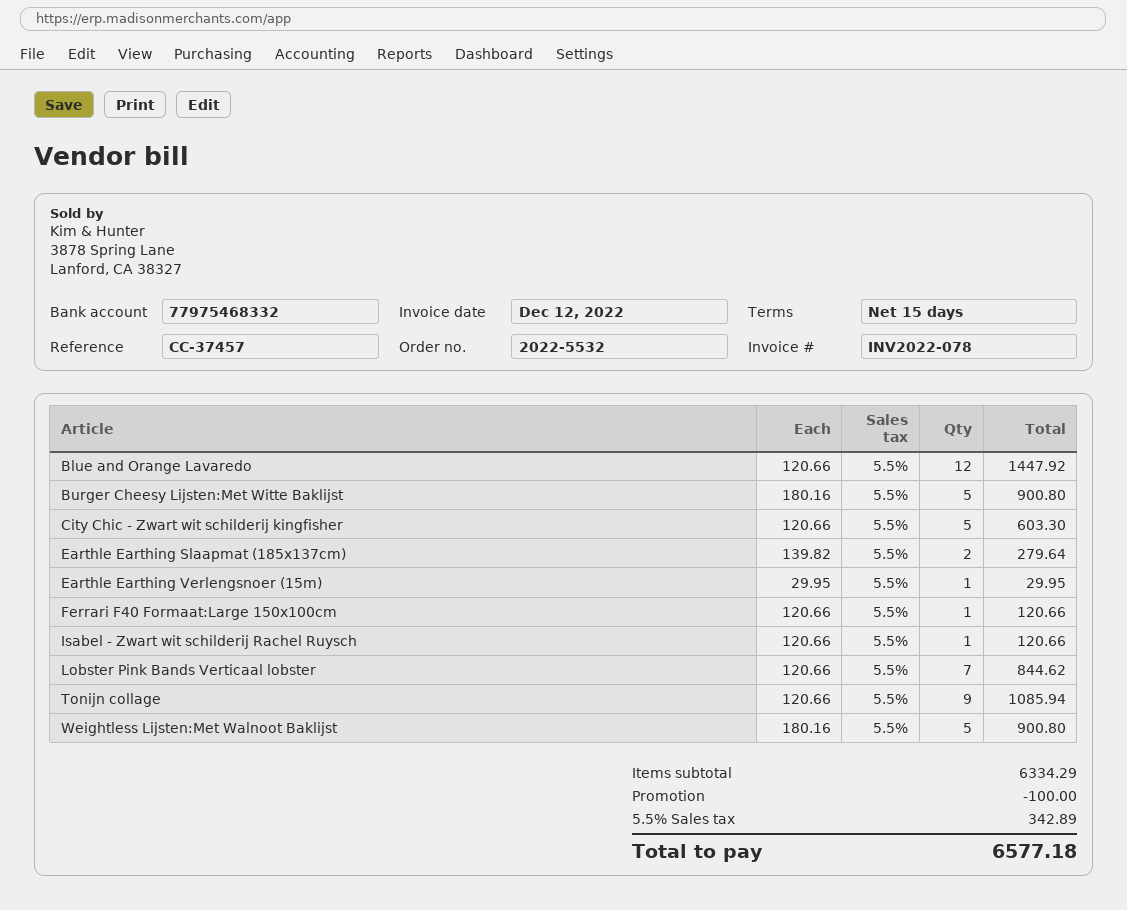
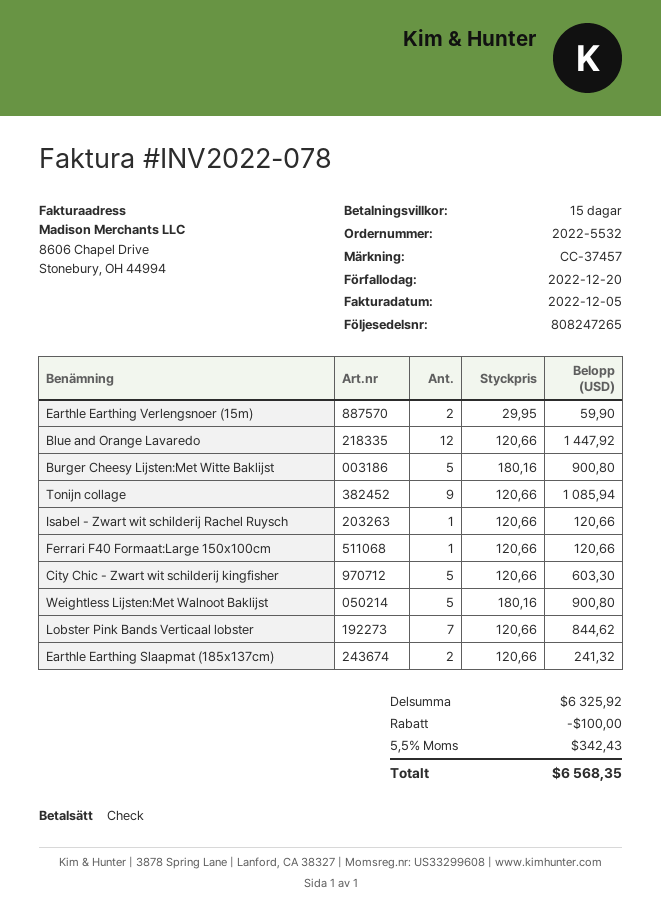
invoice date: 2022-12-12 -> 2022-12-05
Earthle Earthing Slaapmat (185x137cm): 2 x 139.82 = 279.64 -> 2 x 120.66 = 241.32
Earthle Earthing Verlengsnoer (15m): 1 x 29.95 = 29.95 -> 2 x 29.95 = 59.90
subtotal: 6334.29 -> 6325.92
tax: 5.5% = 342.89 -> 5.5% = 342.43
total: 6577.18 -> 6568.35

